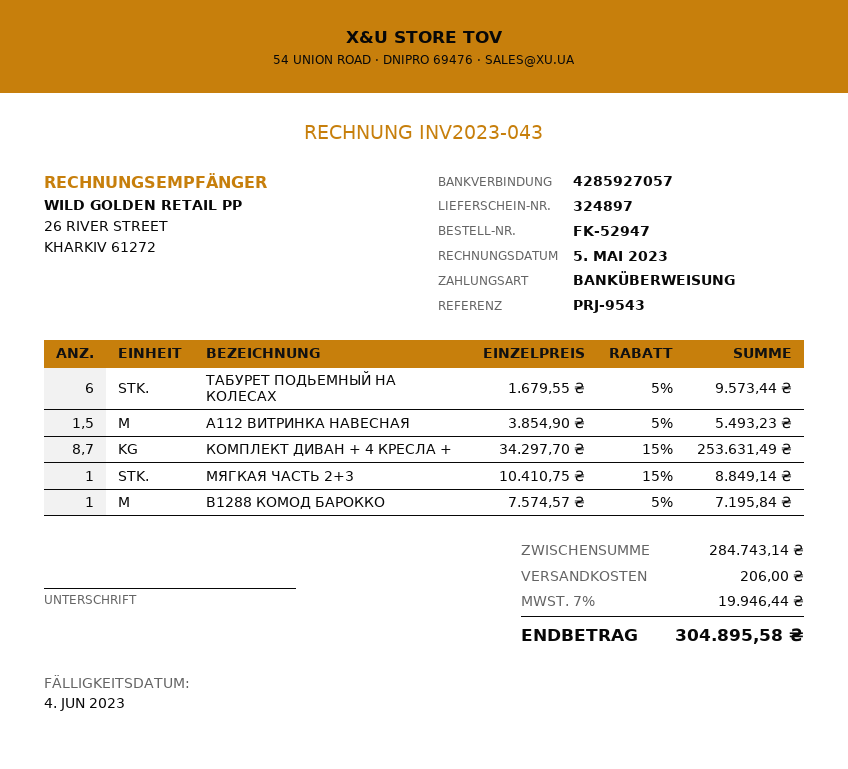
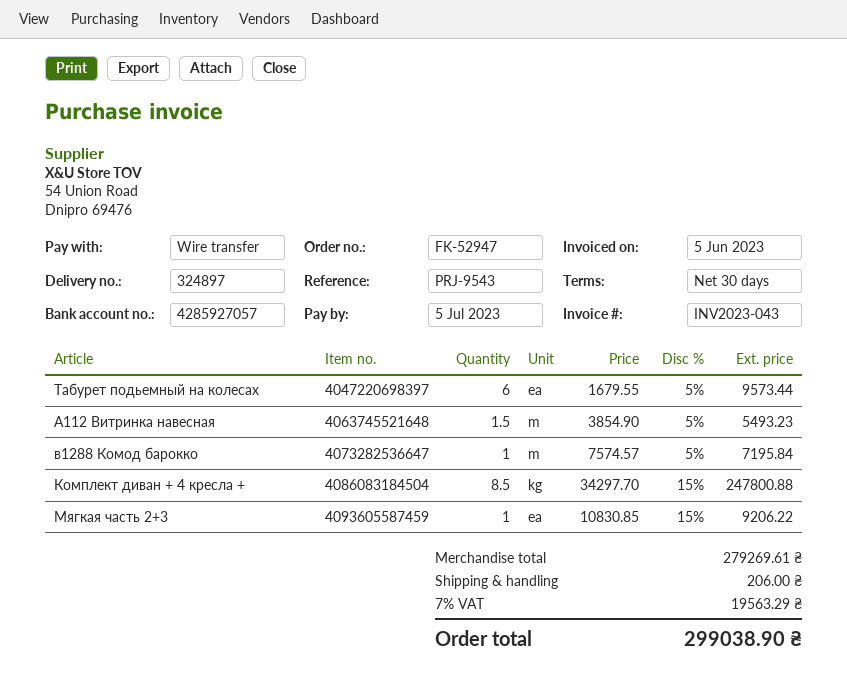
invoice date: 2023-05-05 -> 2023-06-05
due date: 2023-06-04 -> 2023-07-05
КОМПЛЕКТ ДИВАН + 4 КРЕСЛА +: 8.7 x 34297.70 - 15% = 253631.49 -> 8.5 x 34297.70 - 15% = 247800.88
МЯГКАЯ ЧАСТЬ 2+3: 1 x 10410.75 - 15% = 8849.14 -> 1 x 10830.85 - 15% = 9206.22
subtotal: 284743.14 -> 279269.61
tax: 7% = 19946.44 -> 7% = 19563.29
total: 304895.58 -> 299038.90

